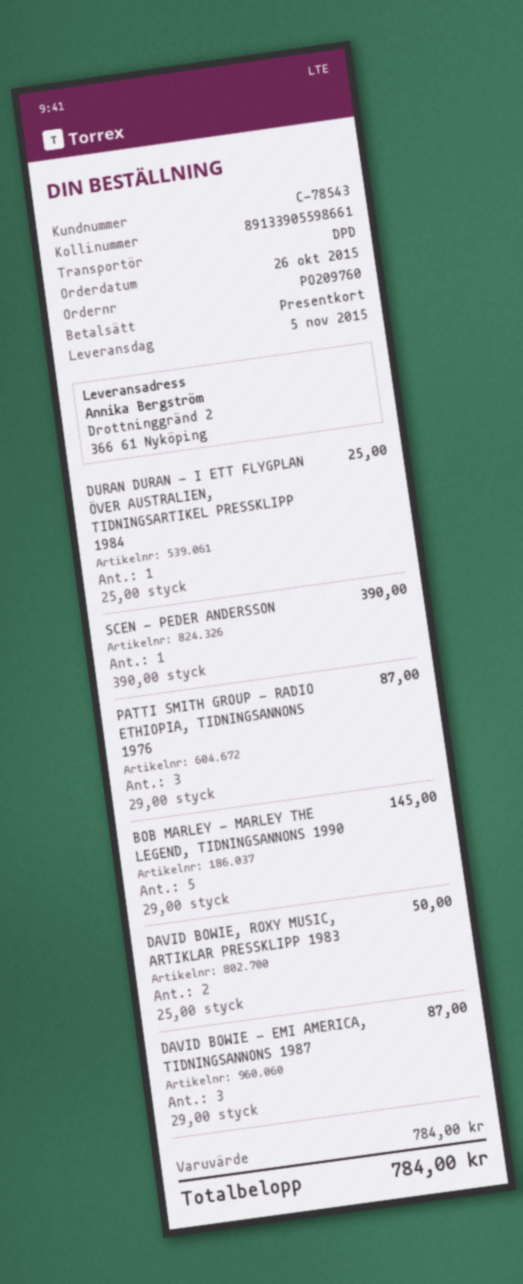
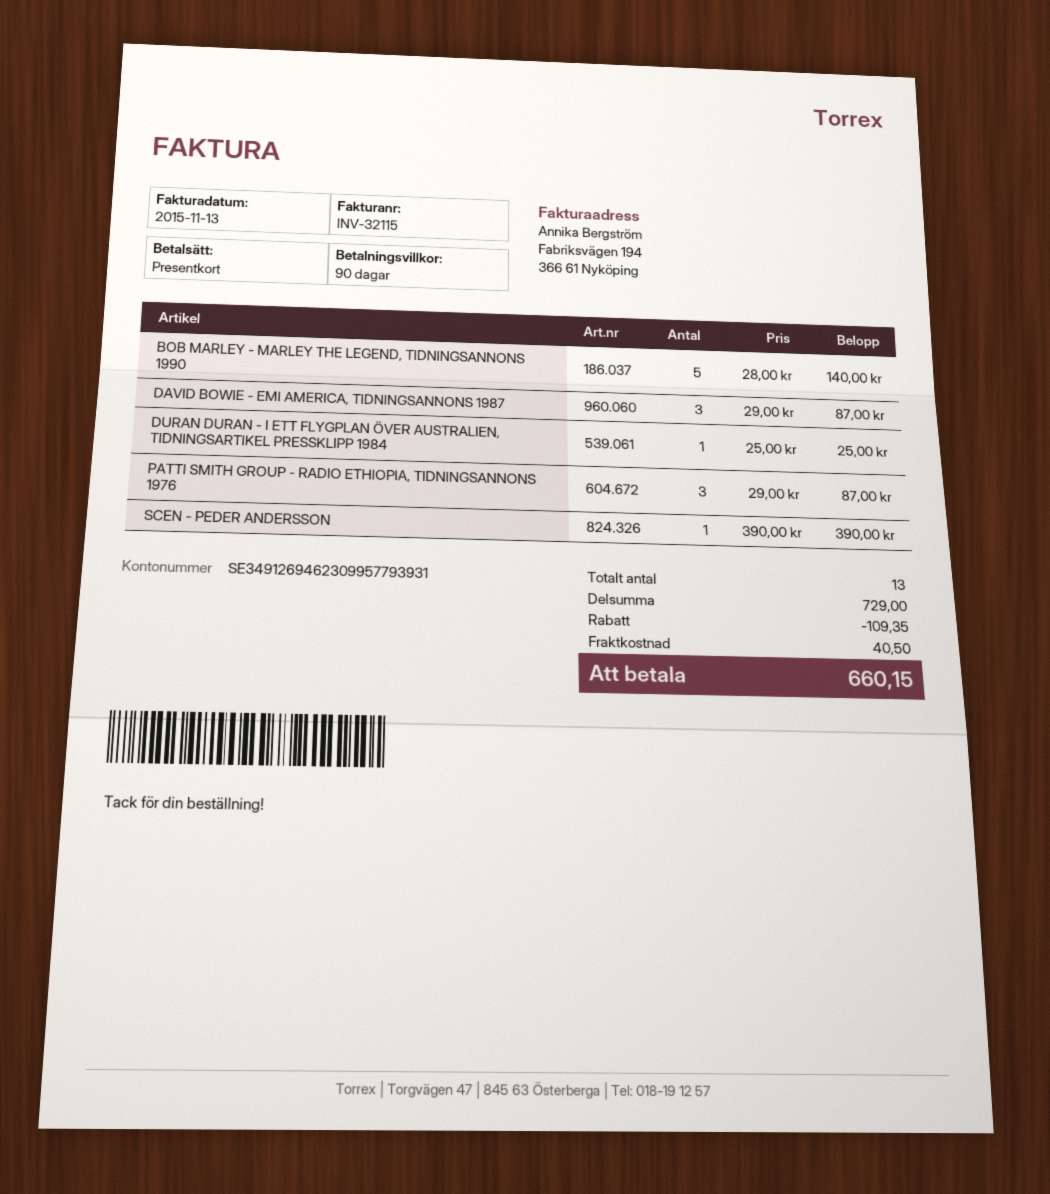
BOB MARLEY - MARLEY THE LEGEND, TIDNINGSANNONS 1990: 5 x 29.00 = 145.00 -> 5 x 28.00 = 140.00
DAVID BOWIE, ROXY MUSIC, ARTIKLAR PRESSKLIPP 1983: 2 x 25.00 = 50.00 -> none
subtotal: 784.00 -> 729.00
discount: none -> 109.35
shipping: none -> 40.50
total: 784.00 -> 660.15

